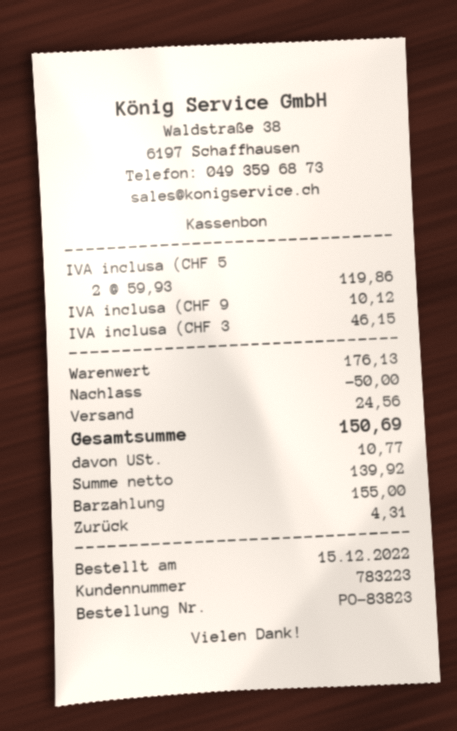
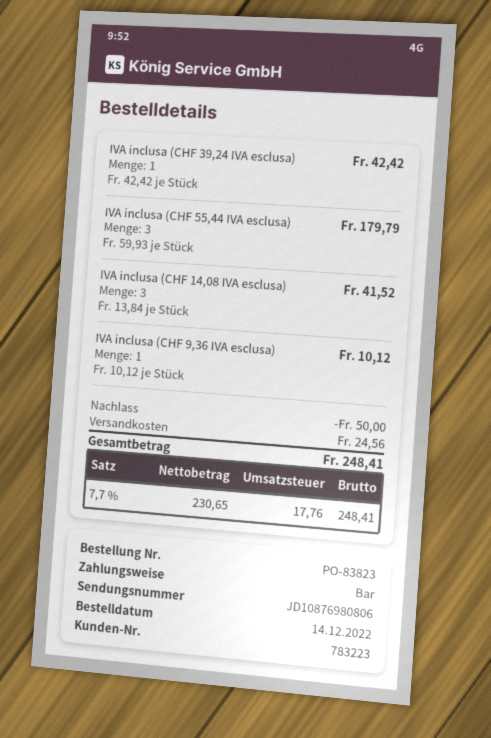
order date: 2022-12-15 -> 2022-12-14
IVA inclusa (CHF 5: 2 x 59.93 = 119.86 -> 3 x 59.93 = 179.79
IVA inclusa (CHF 3: 1 x 46.15 = 46.15 -> 1 x 42.42 = 42.42
IVA inclusa (CHF 14,08 IVA esclusa): none -> 3 x 13.84 = 41.52
net: 139.92 -> 230.65
tax: 10.77 -> 17.76
total: 150.69 -> 248.41

